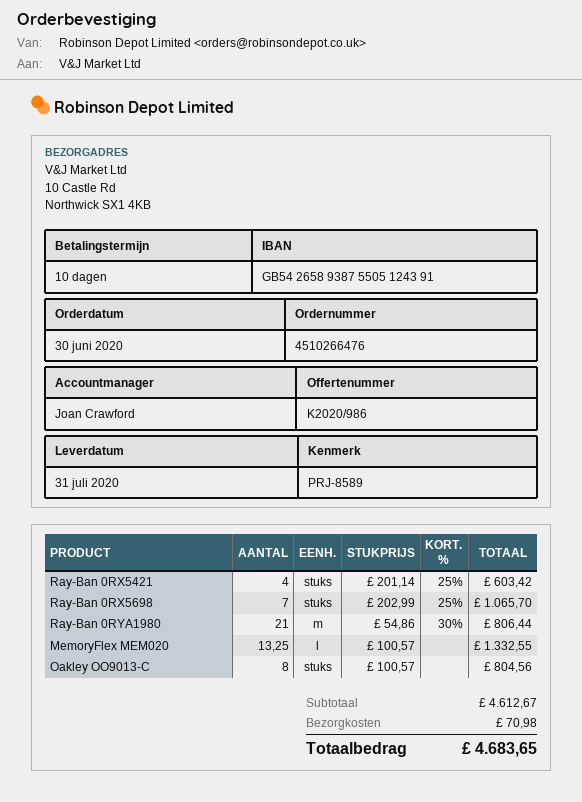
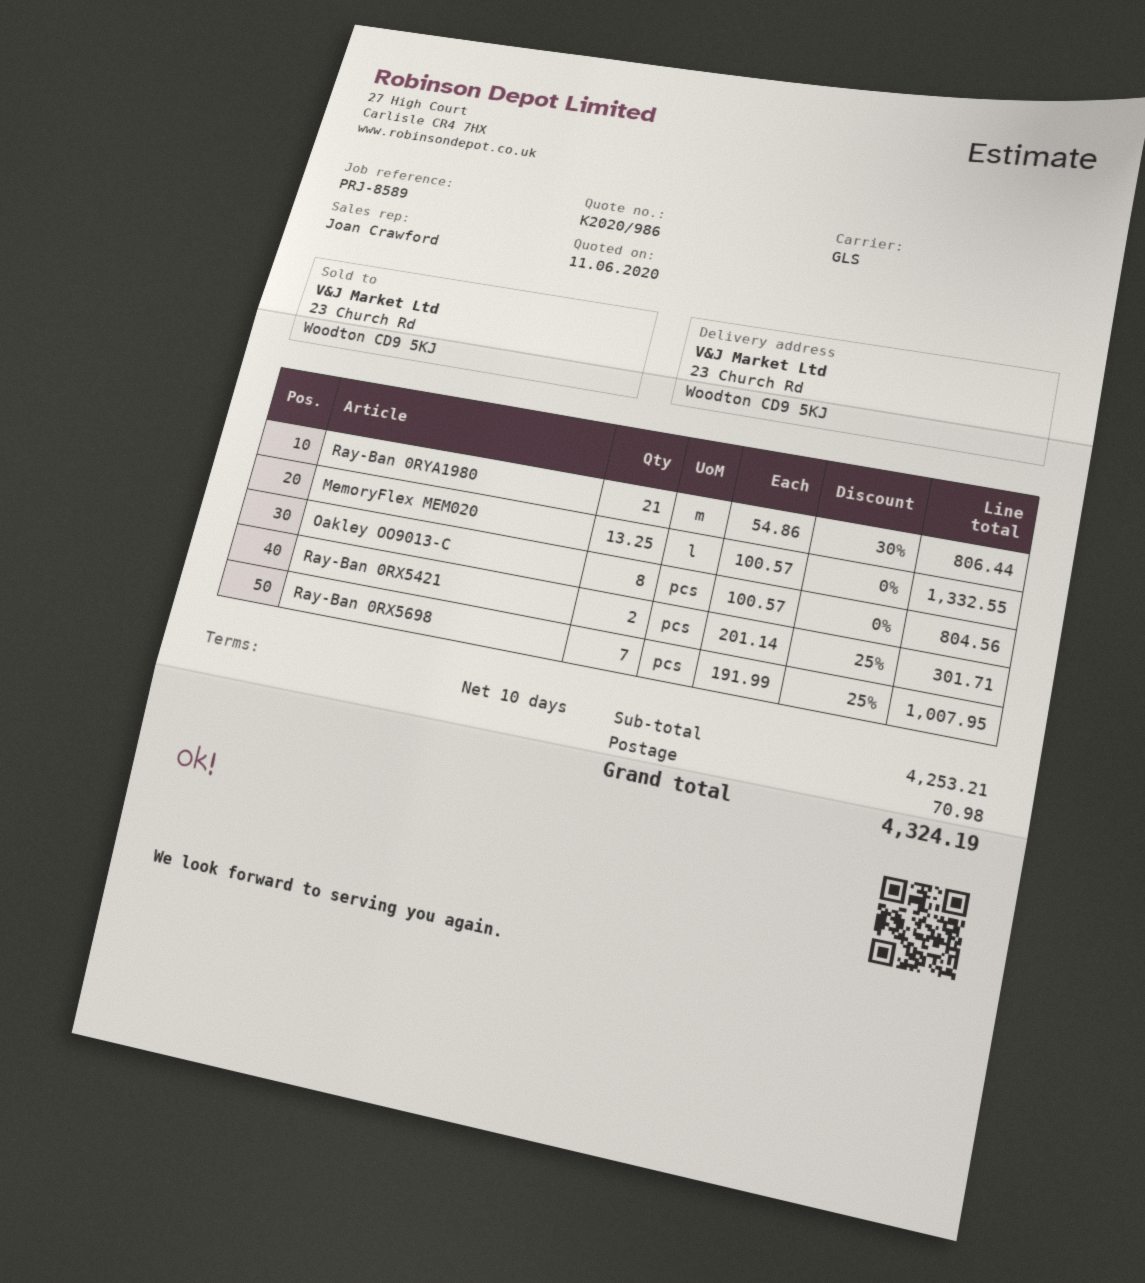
ship to: 10 Castle Rd, Northwick SX1 4KB -> 23 Church Rd, Woodton CD9 5KJ
Ray-Ban 0RX5421: 4 x 201.14 - 25% = 603.42 -> 2 x 201.14 - 25% = 301.71
Ray-Ban 0RX5698: 7 x 202.99 - 25% = 1065.70 -> 7 x 191.99 - 25% = 1007.95
subtotal: 4612.67 -> 4253.21
total: 4683.65 -> 4324.19

